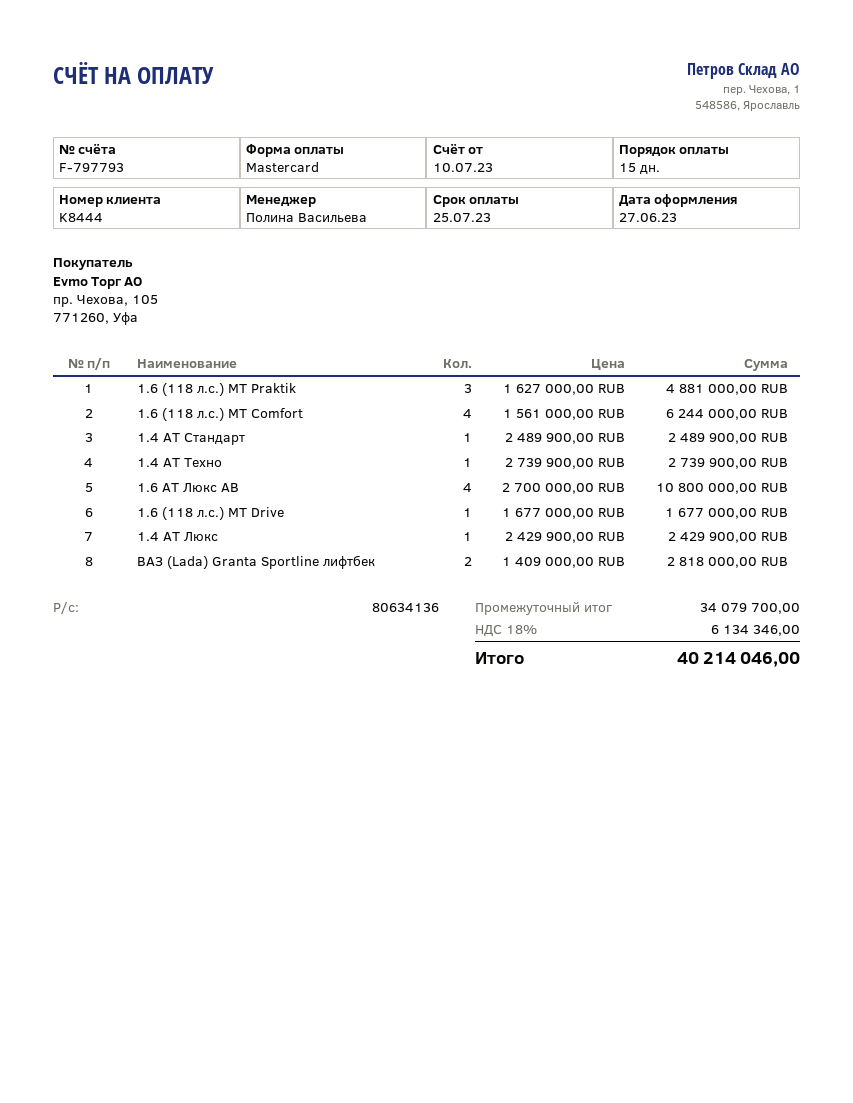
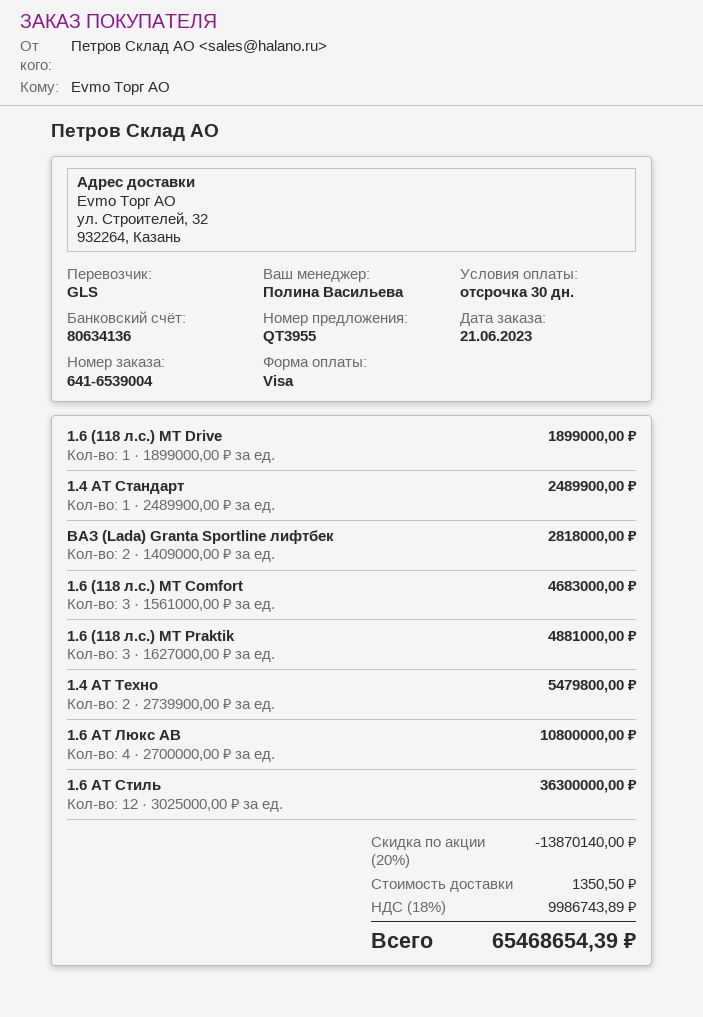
order date: 2023-06-27 -> 2023-06-21
payment terms: 15 days -> 30 days
payment method: Mastercard -> Visa
1.6 (118 л.с.) MT Comfort: 4 x 1561000.00 = 6244000.00 -> 3 x 1561000.00 = 4683000.00
1.4 AT Техно: 1 x 2739900.00 = 2739900.00 -> 2 x 2739900.00 = 5479800.00
1.6 (118 л.с.) MT Drive: 1 x 1677000.00 = 1677000.00 -> 1 x 1899000.00 = 1899000.00
1.4 AT Люкс: 1 x 2429900.00 = 2429900.00 -> none
1.6 AT Стиль: none -> 12 x 3025000.00 = 36300000.00
discount: none -> 20% = 13870140.00
shipping: none -> 1350.50
tax: 18% = 6134346.00 -> 18% = 9986743.89
total: 40214046.00 -> 65468654.39

